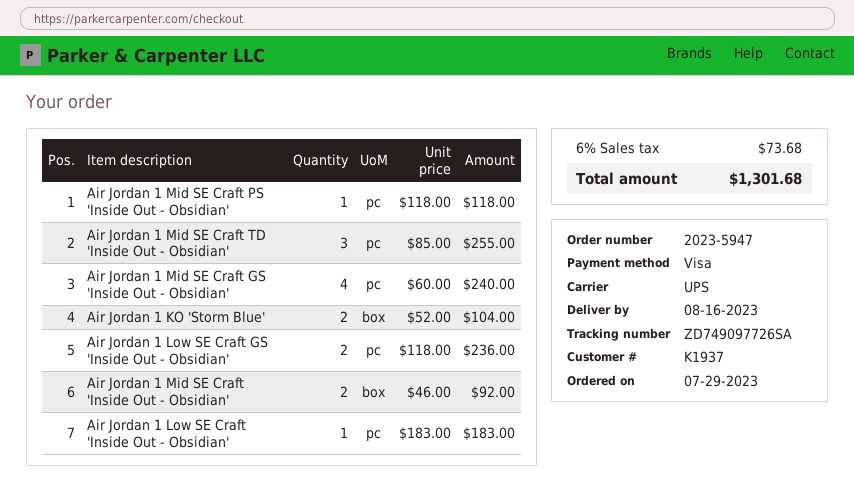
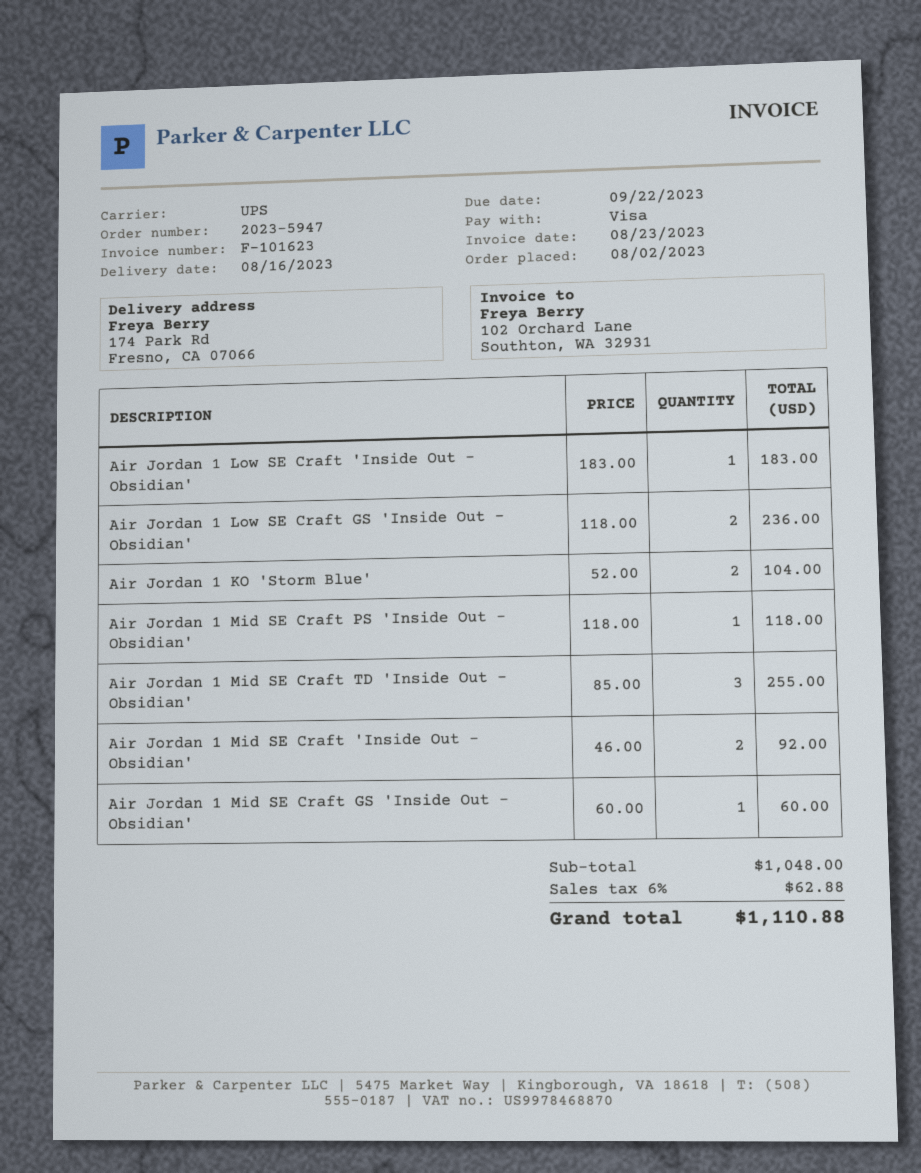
order date: 2023-07-29 -> 2023-08-02
Air Jordan 1 Mid SE Craft GS 'Inside Out - Obsidian': 4 x 60.00 = 240.00 -> 1 x 60.00 = 60.00
tax: 6% = 73.68 -> 6% = 62.88
total: 1301.68 -> 1110.88

